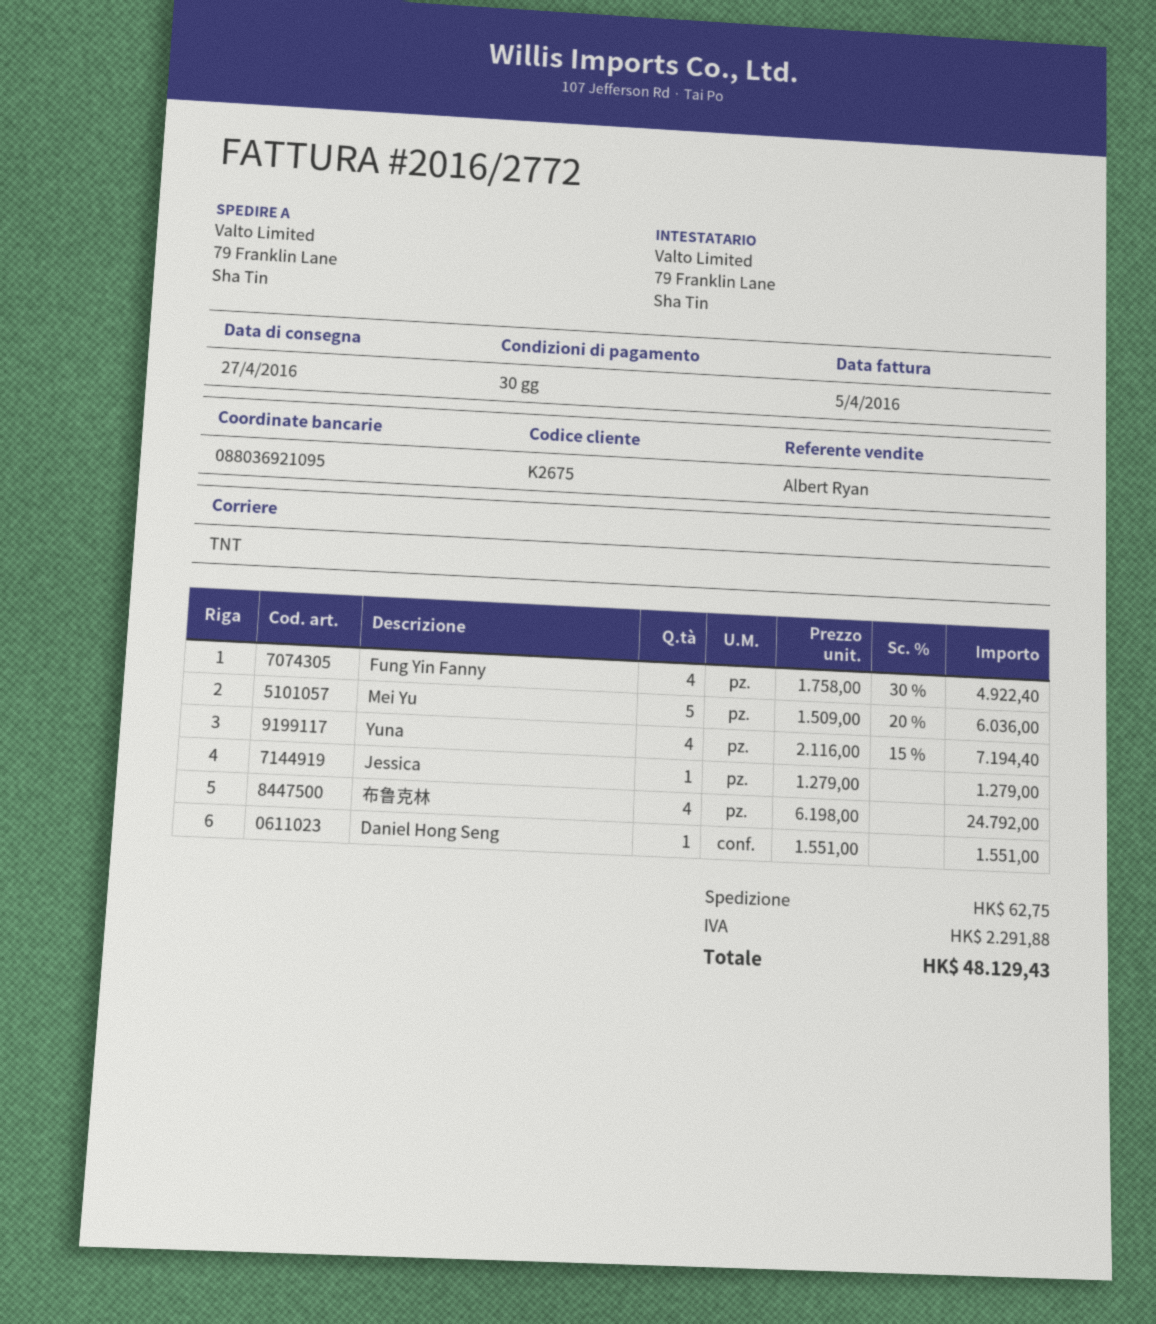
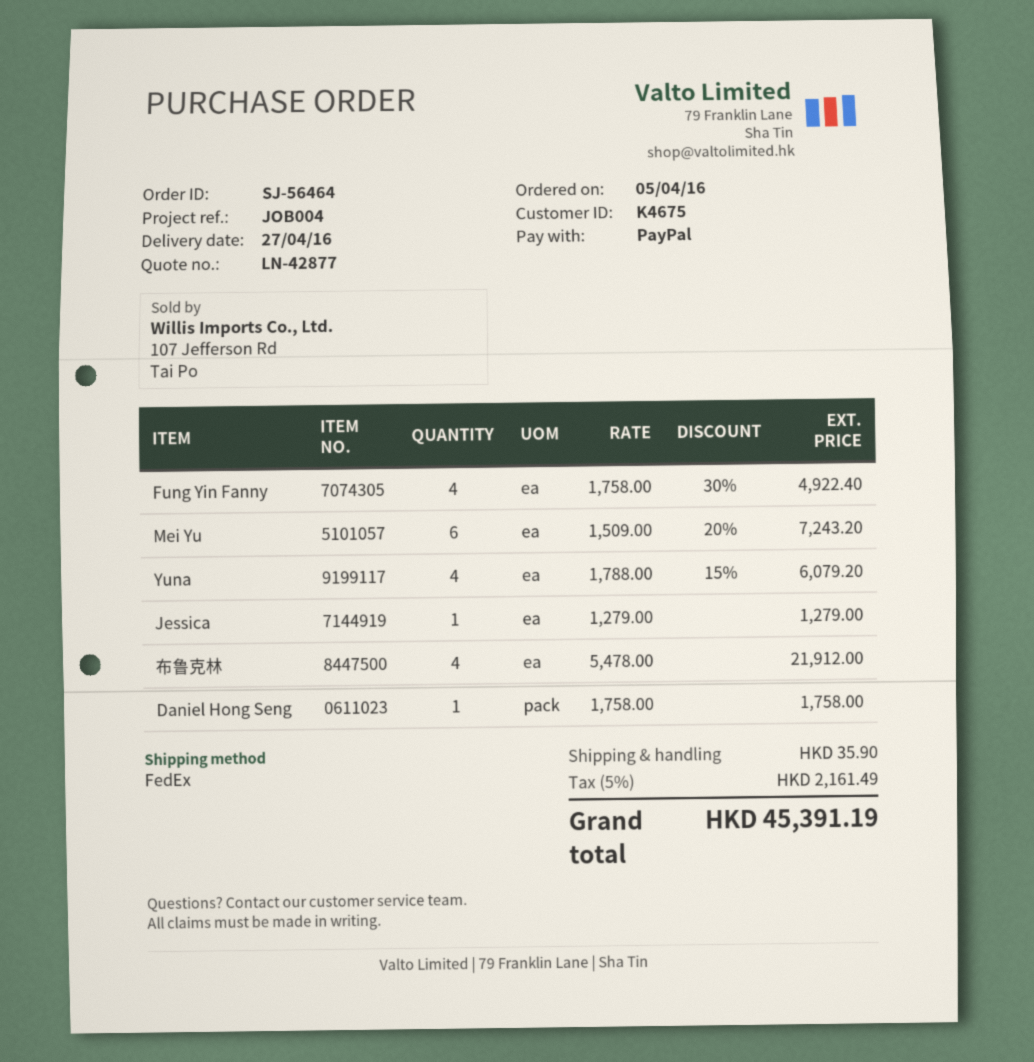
customer number: K2675 -> K4675
shipping method: TNT -> FedEx
Mei Yu: 5 x 1509.00 - 20% = 6036.00 -> 6 x 1509.00 - 20% = 7243.20
Yuna: 4 x 2116.00 - 15% = 7194.40 -> 4 x 1788.00 - 15% = 6079.20
布鲁克林: 4 x 6198.00 = 24792.00 -> 4 x 5478.00 = 21912.00
Daniel Hong Seng: 1 x 1551.00 = 1551.00 -> 1 x 1758.00 = 1758.00
shipping: 62.75 -> 35.90
tax: 2291.88 -> 2161.49
total: 48129.43 -> 45391.19

